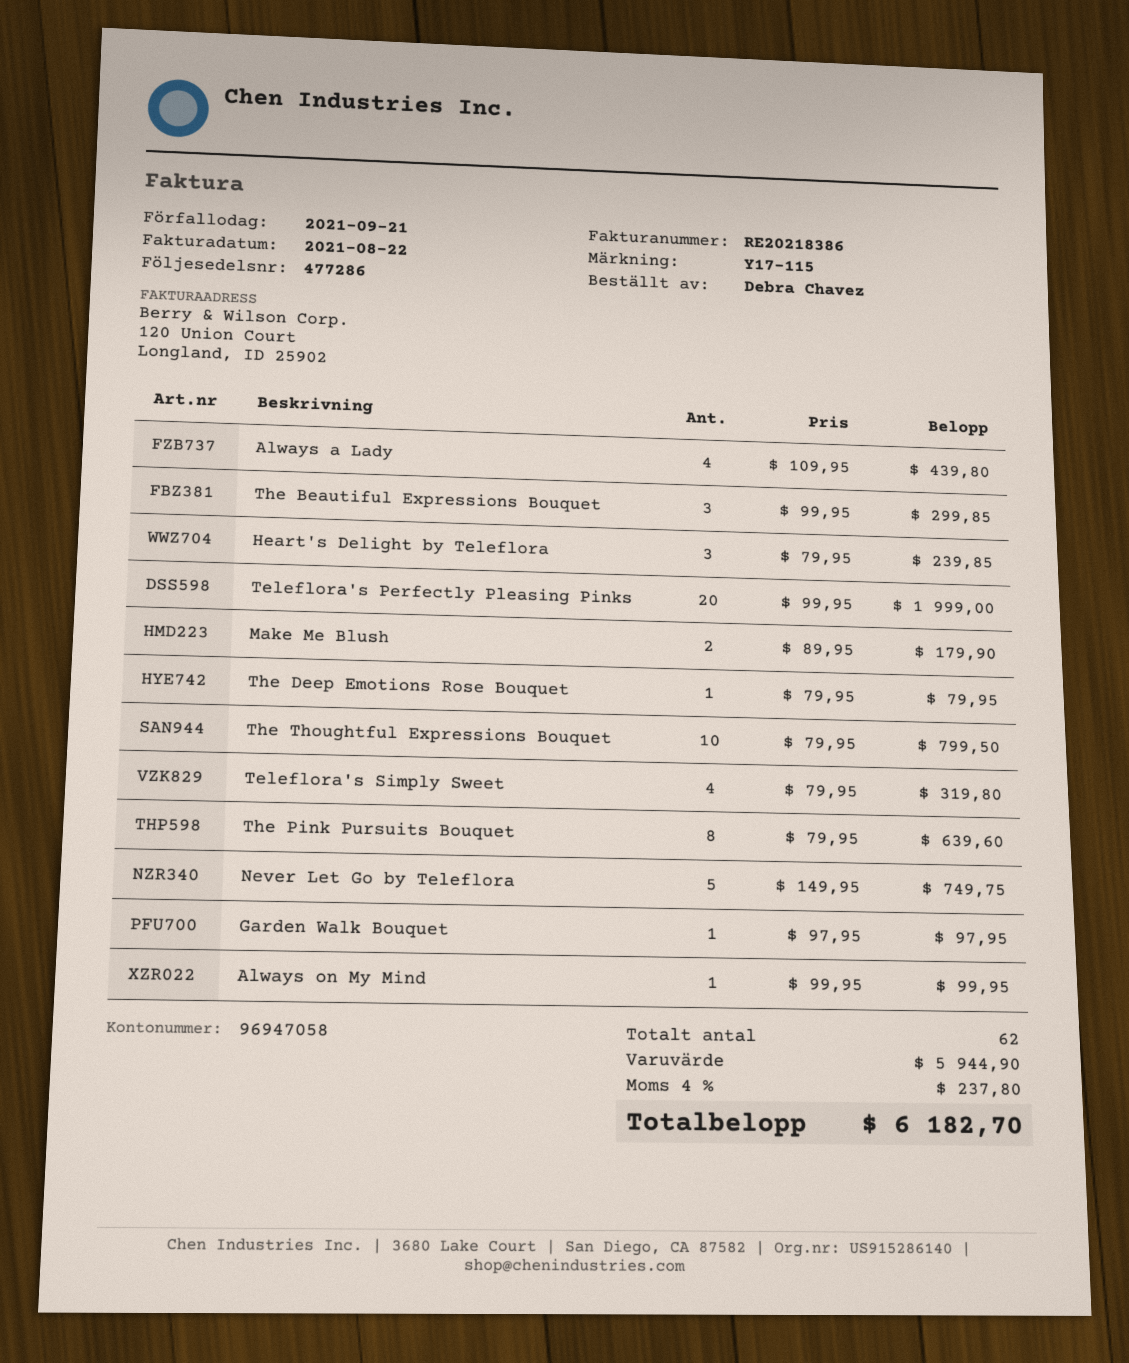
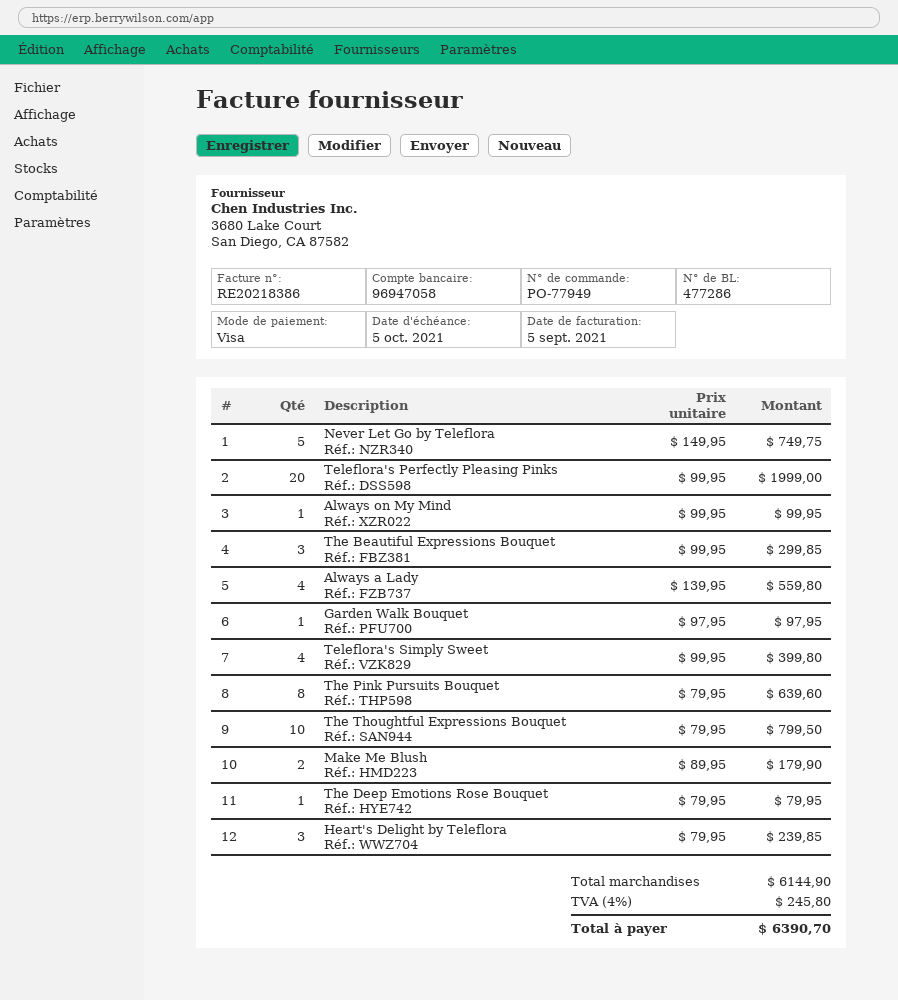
invoice date: 2021-08-22 -> 2021-09-05
due date: 2021-09-21 -> 2021-10-05
Always a Lady: 4 x 109.95 = 439.80 -> 4 x 139.95 = 559.80
Teleflora's Simply Sweet: 4 x 79.95 = 319.80 -> 4 x 99.95 = 399.80
subtotal: 5944.90 -> 6144.90
tax: 4% = 237.80 -> 4% = 245.80
total: 6182.70 -> 6390.70

